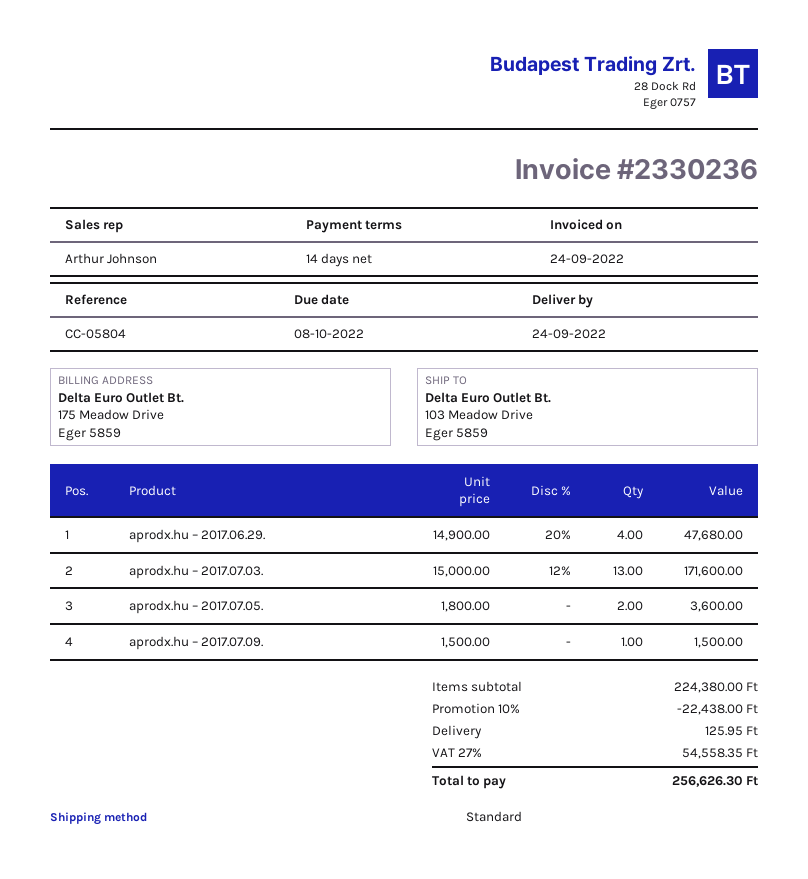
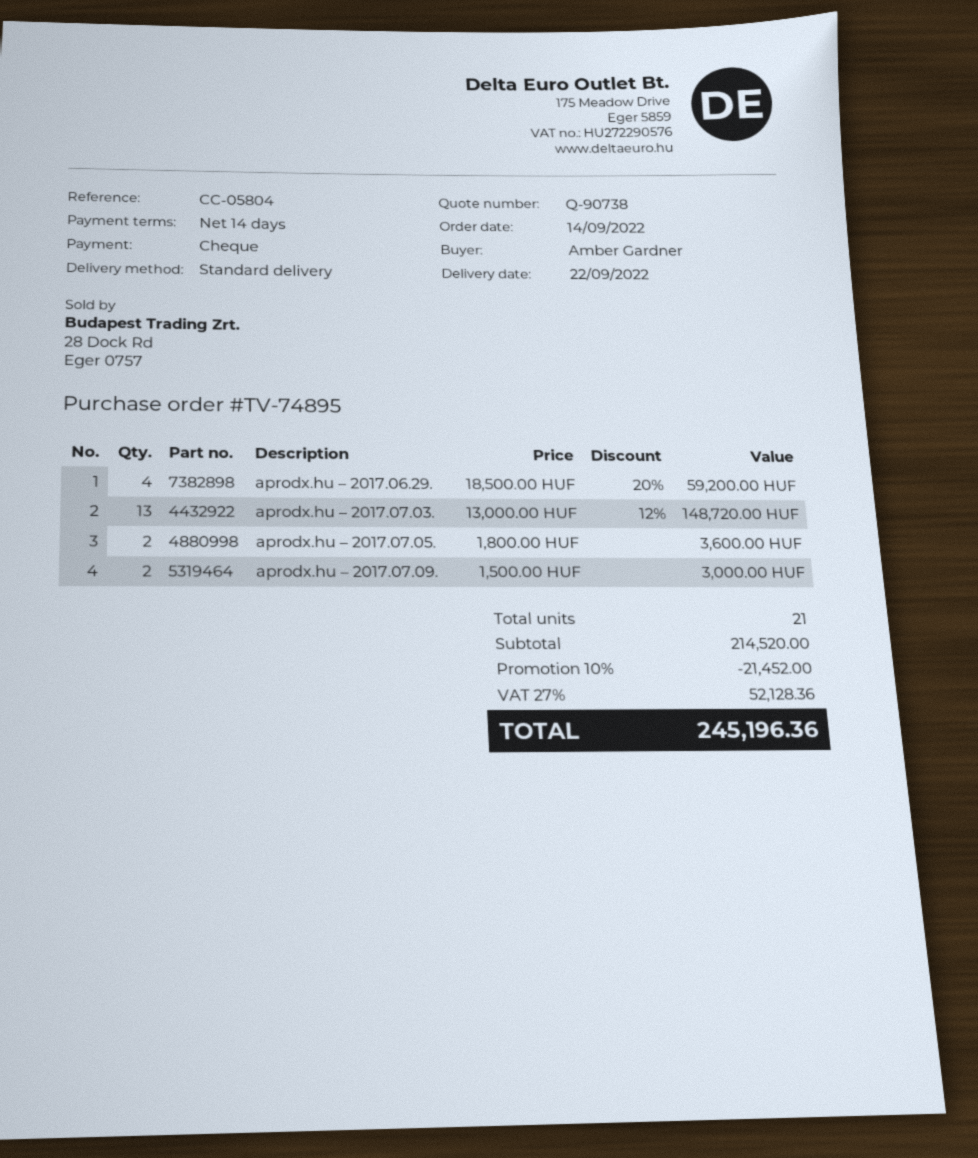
delivery date: 2022-09-24 -> 2022-09-22
aprodx.hu – 2017.06.29.: 4 x 14900.00 - 20% = 47680.00 -> 4 x 18500.00 - 20% = 59200.00
aprodx.hu – 2017.07.03.: 13 x 15000.00 - 12% = 171600.00 -> 13 x 13000.00 - 12% = 148720.00
aprodx.hu – 2017.07.09.: 1 x 1500.00 = 1500.00 -> 2 x 1500.00 = 3000.00
subtotal: 224380.00 -> 214520.00
discount: 10% = 22438.00 -> 10% = 21452.00
shipping: 125.95 -> none
tax: 27% = 54558.35 -> 27% = 52128.36
total: 256626.30 -> 245196.36

